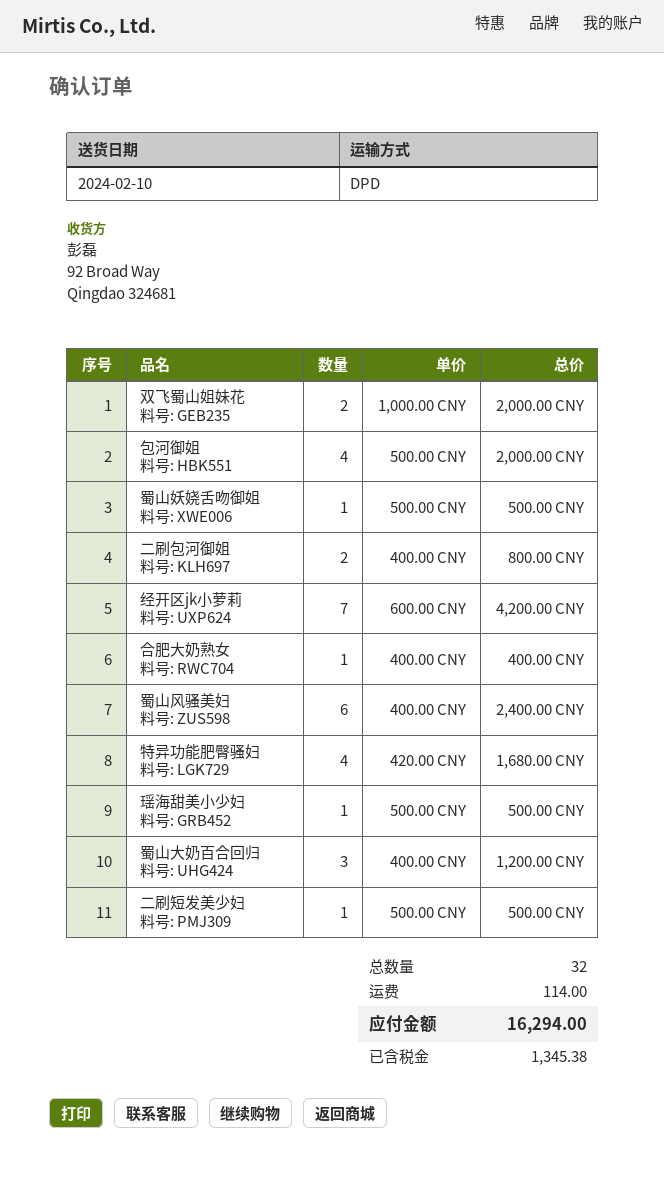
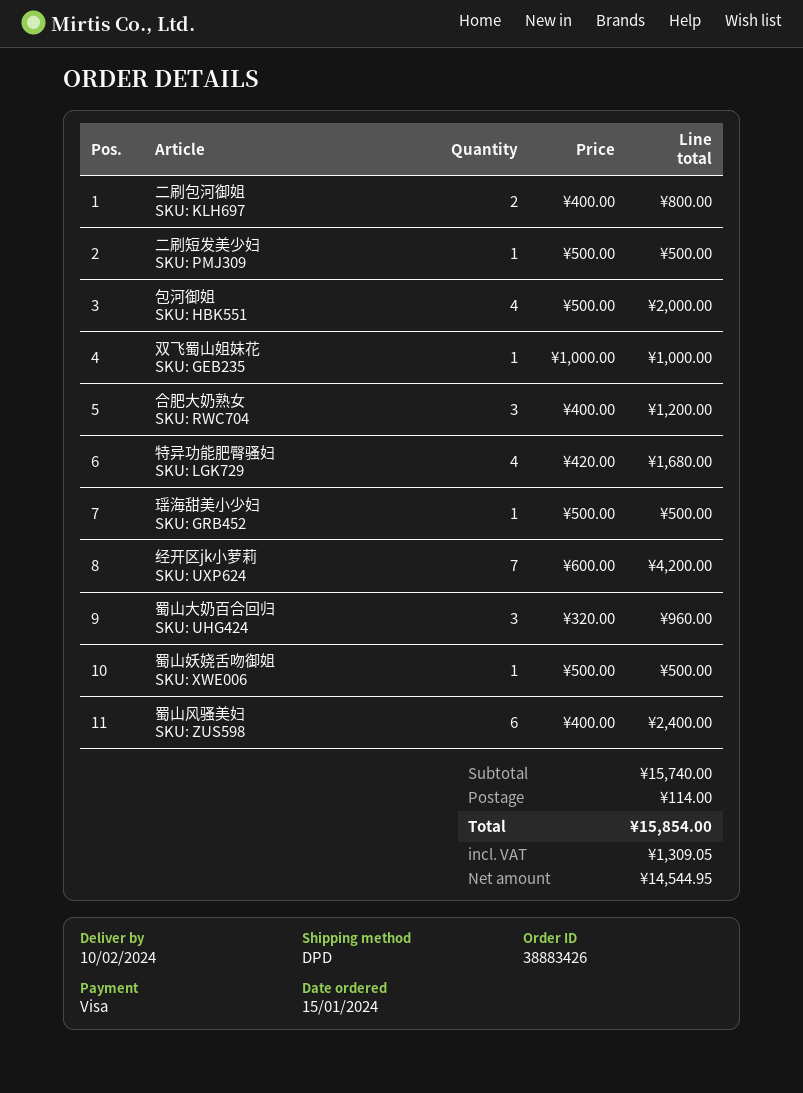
双飞蜀山姐妹花: 2 x 1000.00 = 2000.00 -> 1 x 1000.00 = 1000.00
合肥大奶熟女: 1 x 400.00 = 400.00 -> 3 x 400.00 = 1200.00
蜀山大奶百合回归: 3 x 400.00 = 1200.00 -> 3 x 320.00 = 960.00
tax: 1345.38 -> 1309.05
total: 16294.00 -> 15854.00

